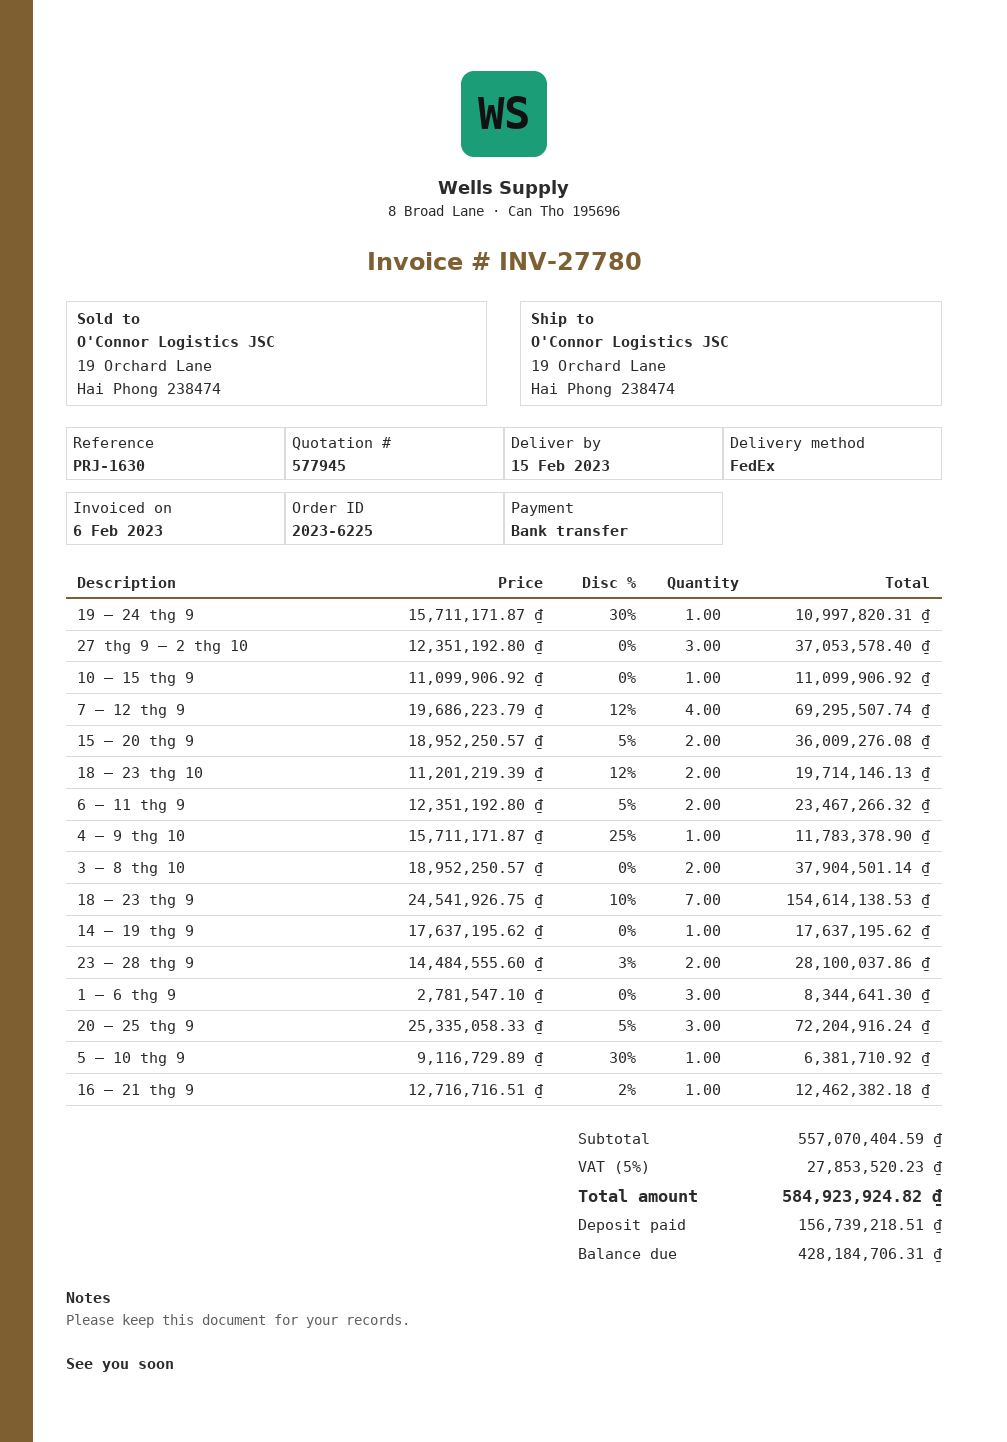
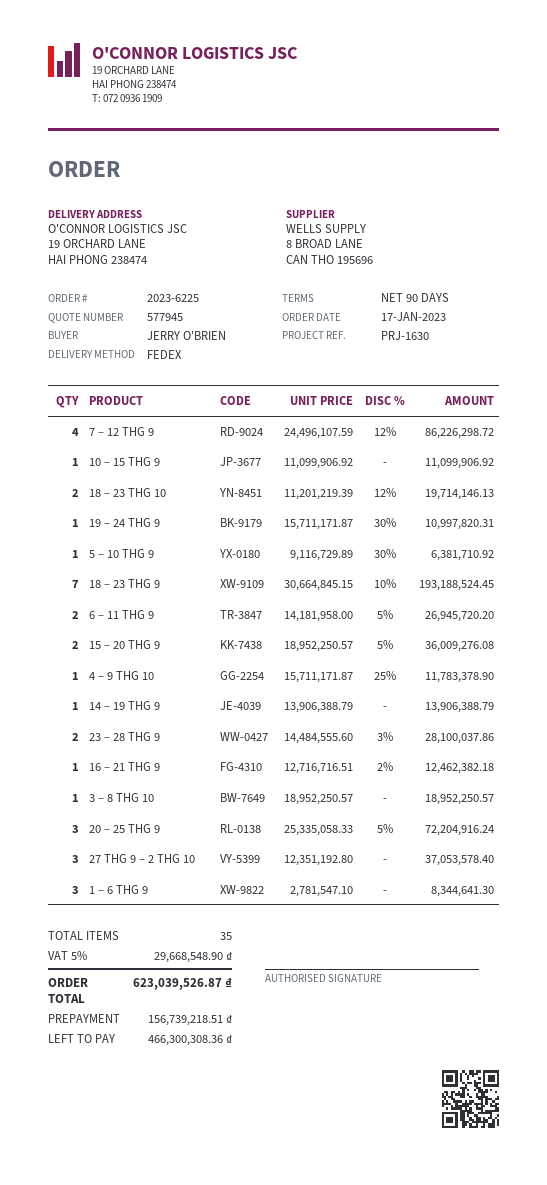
7 – 12 thg 9: 4 x 19686223.79 - 12% = 69295507.74 -> 4 x 24496107.59 - 12% = 86226298.72
6 – 11 thg 9: 2 x 12351192.80 - 5% = 23467266.32 -> 2 x 14181958.00 - 5% = 26945720.20
3 – 8 thg 10: 2 x 18952250.57 = 37904501.14 -> 1 x 18952250.57 = 18952250.57
18 – 23 thg 9: 7 x 24541926.75 - 10% = 154614138.53 -> 7 x 30664845.15 - 10% = 193188524.45
14 – 19 thg 9: 1 x 17637195.62 = 17637195.62 -> 1 x 13906388.79 = 13906388.79
tax: 5% = 27853520.23 -> 5% = 29668548.90
total: 584923924.82 -> 623039526.87
balance: 428184706.31 -> 466300308.36

